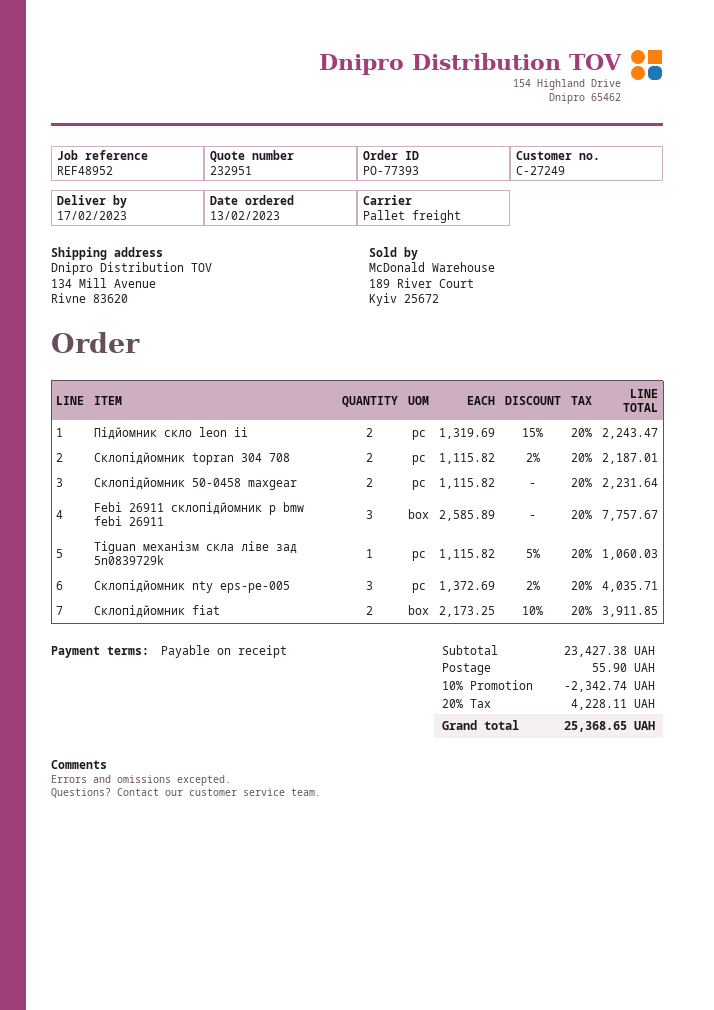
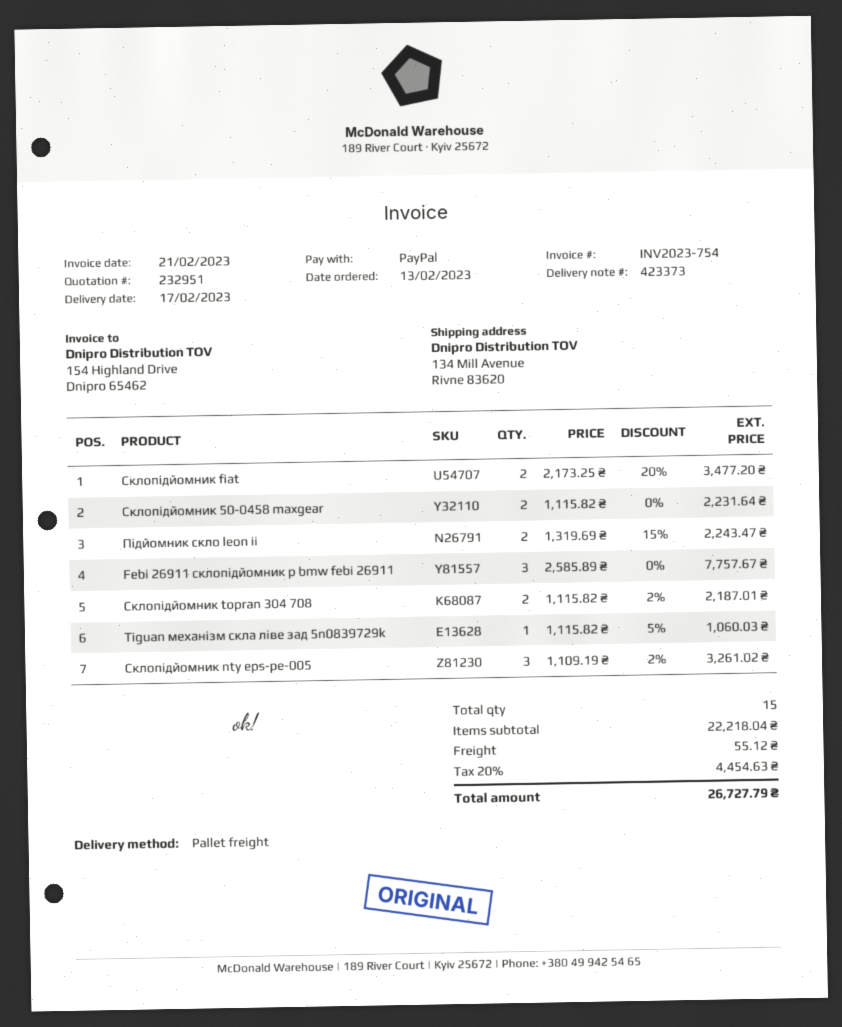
Склопідйомник nty eps-pe-005: 3 x 1372.69 - 2% = 4035.71 -> 3 x 1109.19 - 2% = 3261.02
Склопідйомник fiat: 2 x 2173.25 - 10% = 3911.85 -> 2 x 2173.25 - 20% = 3477.20
subtotal: 23427.38 -> 22218.04
discount: 10% = 2342.74 -> none
shipping: 55.90 -> 55.12
tax: 20% = 4228.11 -> 20% = 4454.63
total: 25368.65 -> 26727.79

